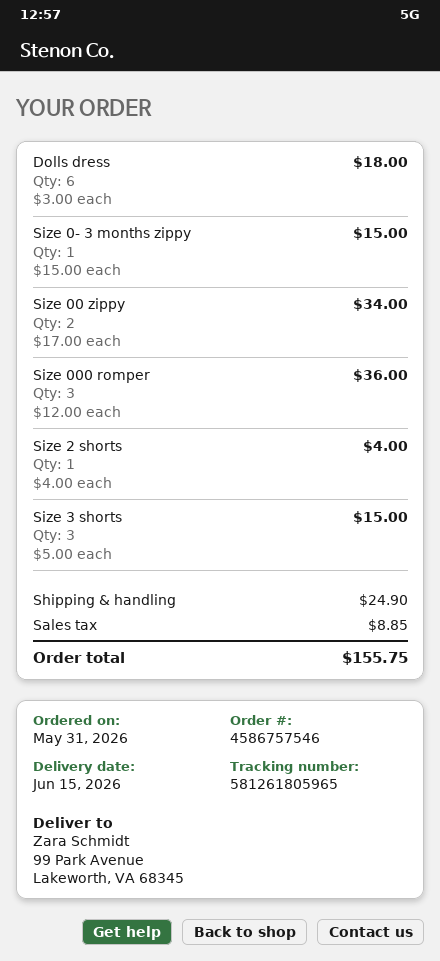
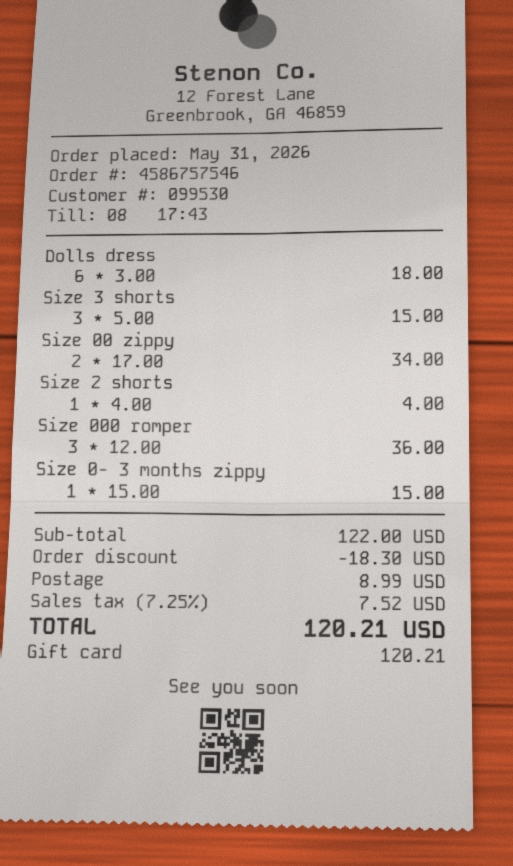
discount: none -> 18.30
shipping: 24.90 -> 8.99
tax: 8.85 -> 7.52
total: 155.75 -> 120.21

